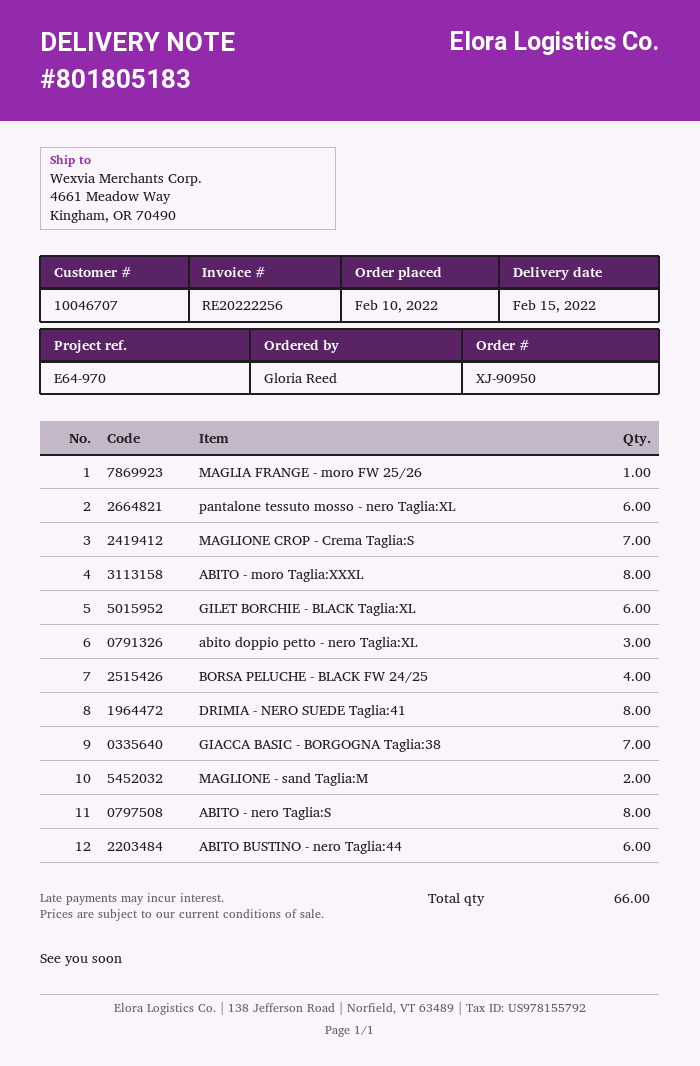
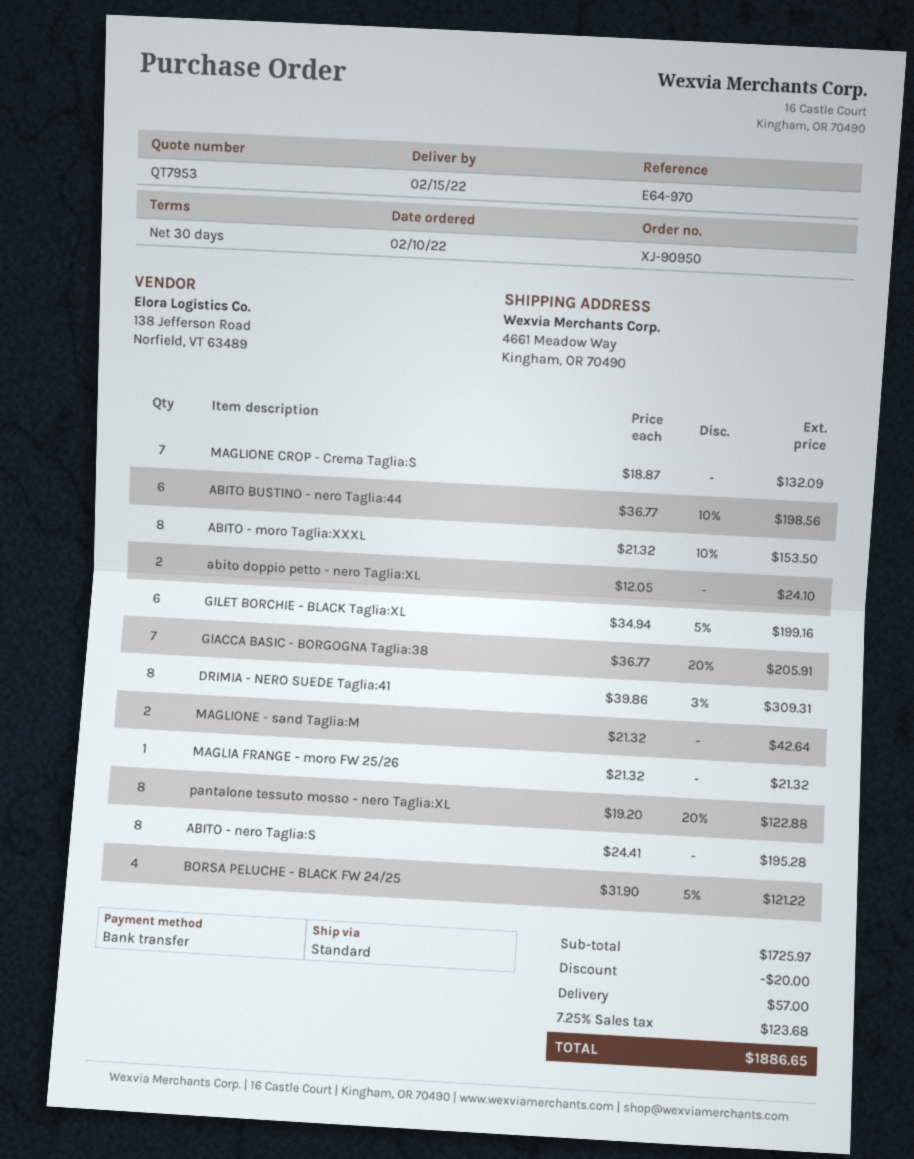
pantalone tessuto mosso - nero Taglia:XL: 6 -> 8
abito doppio petto - nero Taglia:XL: 3 -> 2

